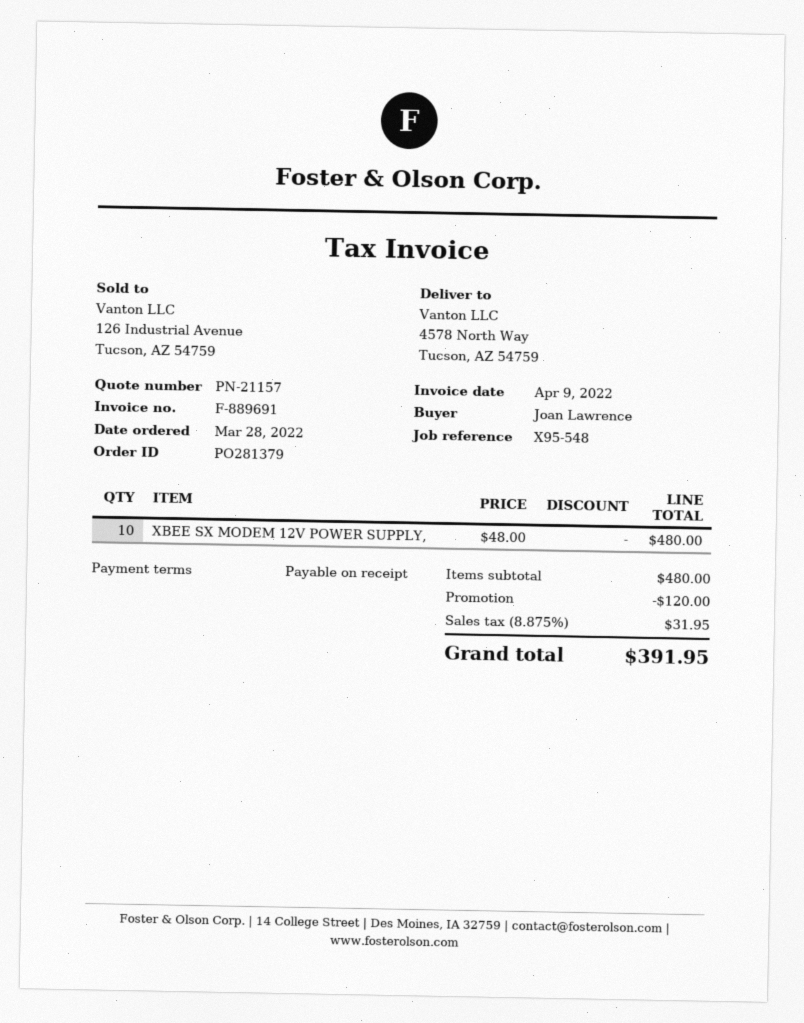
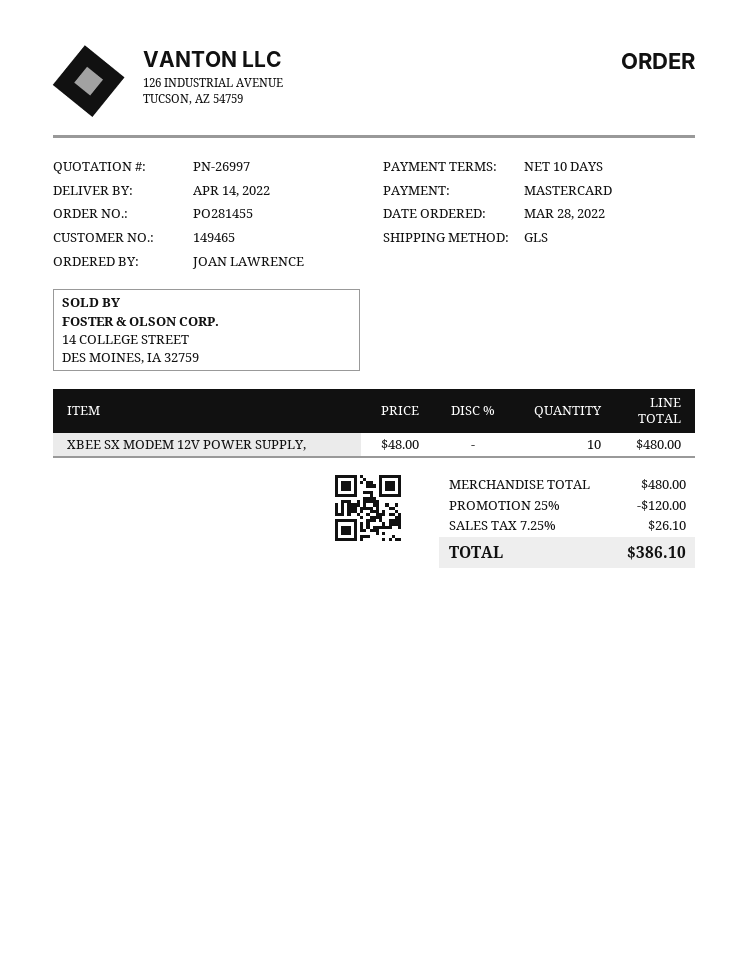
quote number: PN-21157 -> PN-26997
order number: PO281379 -> PO281455
payment terms: on receipt -> 10 days
tax: 8.875% = 31.95 -> 7.25% = 26.10
total: 391.95 -> 386.10

